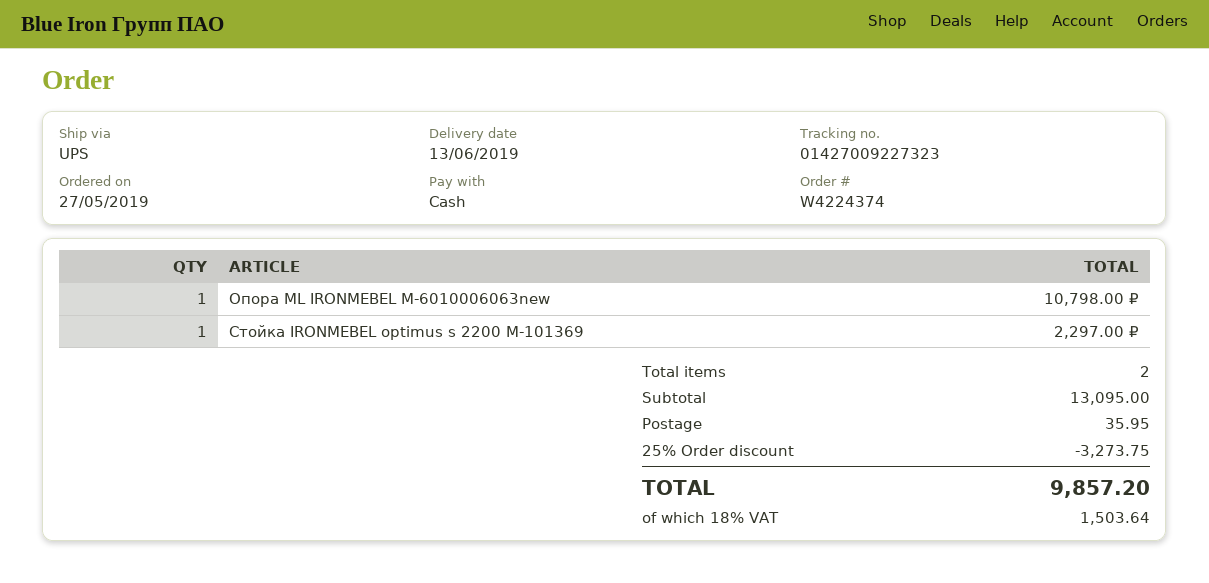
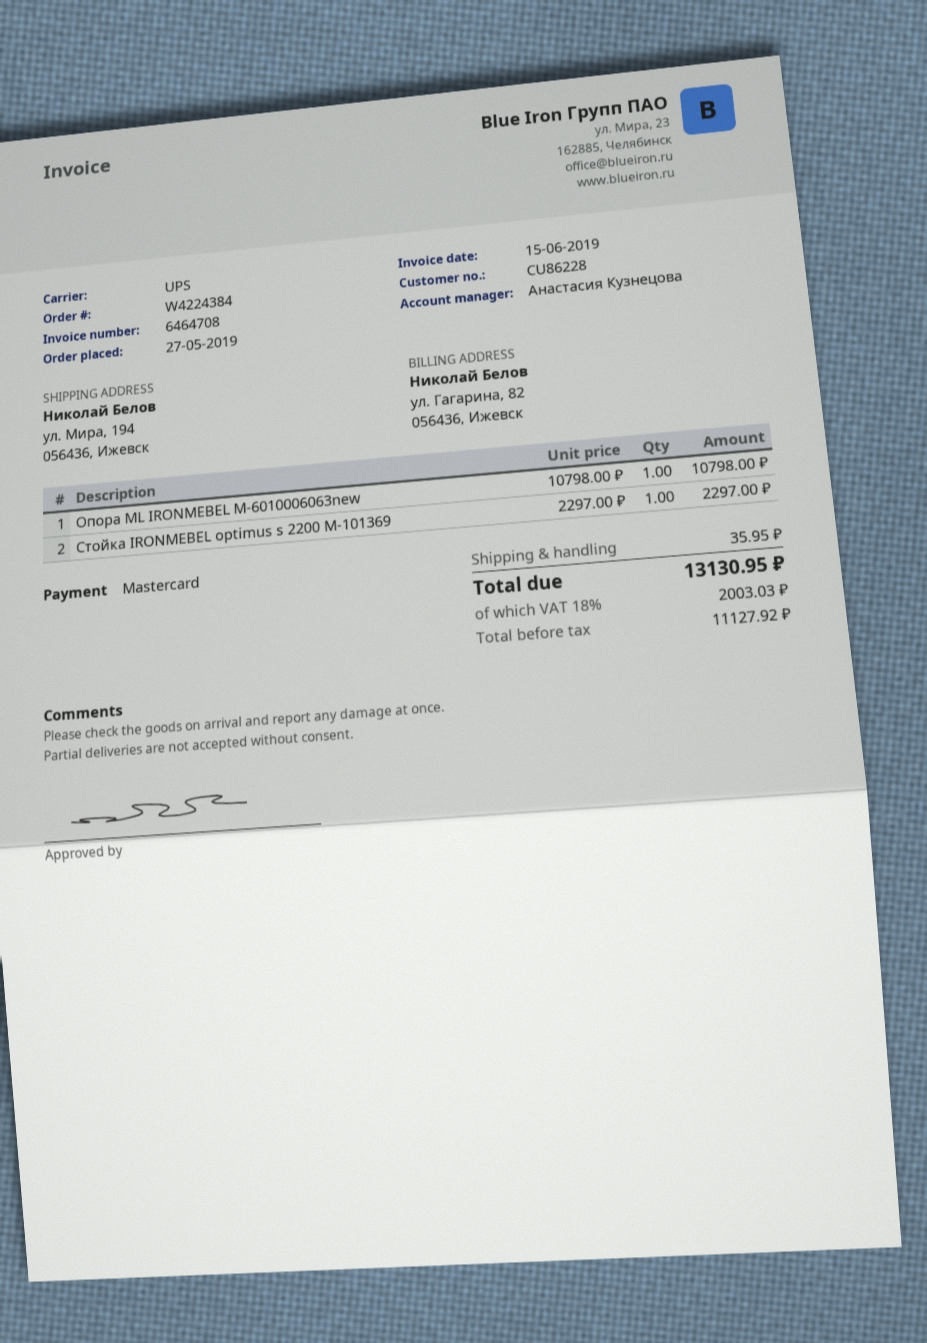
order number: W4224374 -> W4224384
payment method: cash -> Mastercard
discount: 25% = 3273.75 -> none
tax: 18% = 1503.64 -> 18% = 2003.03
total: 9857.20 -> 13130.95

